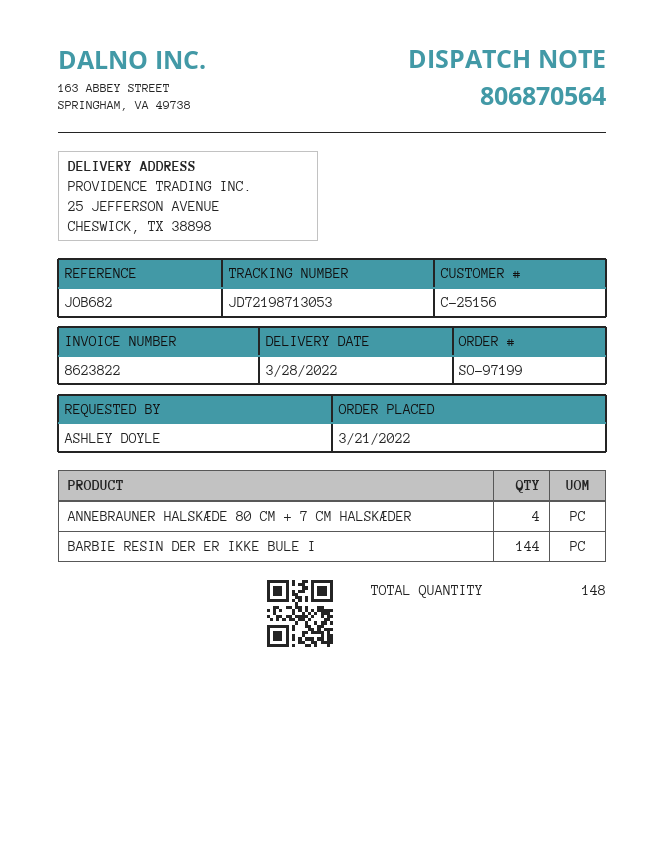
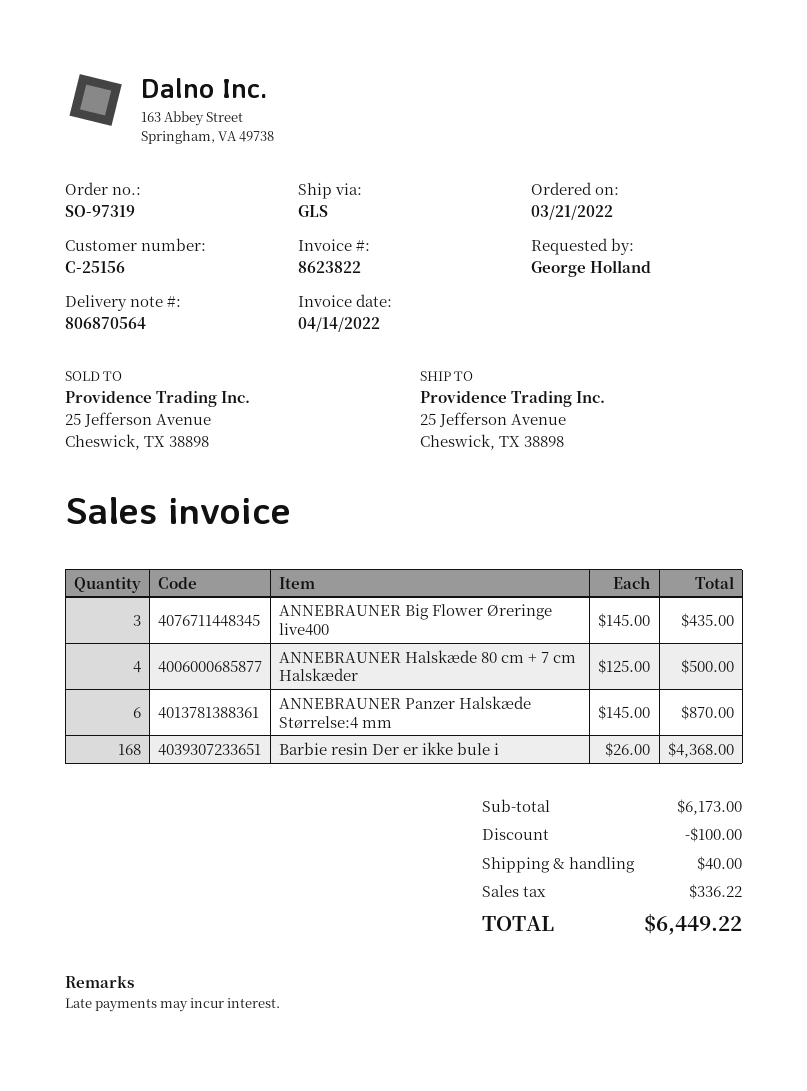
order number: SO-97199 -> SO-97319
ordered by: ASHLEY DOYLE -> George Holland
BARBIE RESIN DER ER IKKE BULE I: 144 -> 168
ANNEBRAUNER Big Flower Øreringe live400: none -> 3
ANNEBRAUNER Panzer Halskæde Størrelse:4 mm: none -> 6

